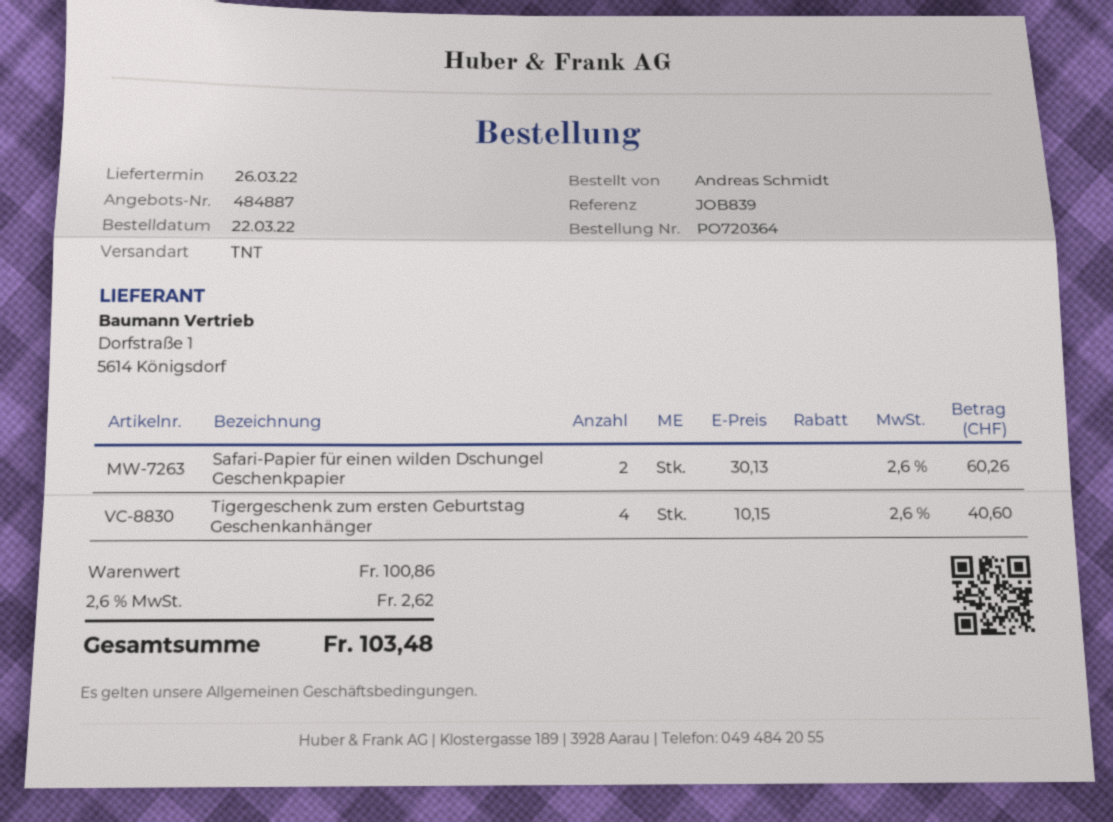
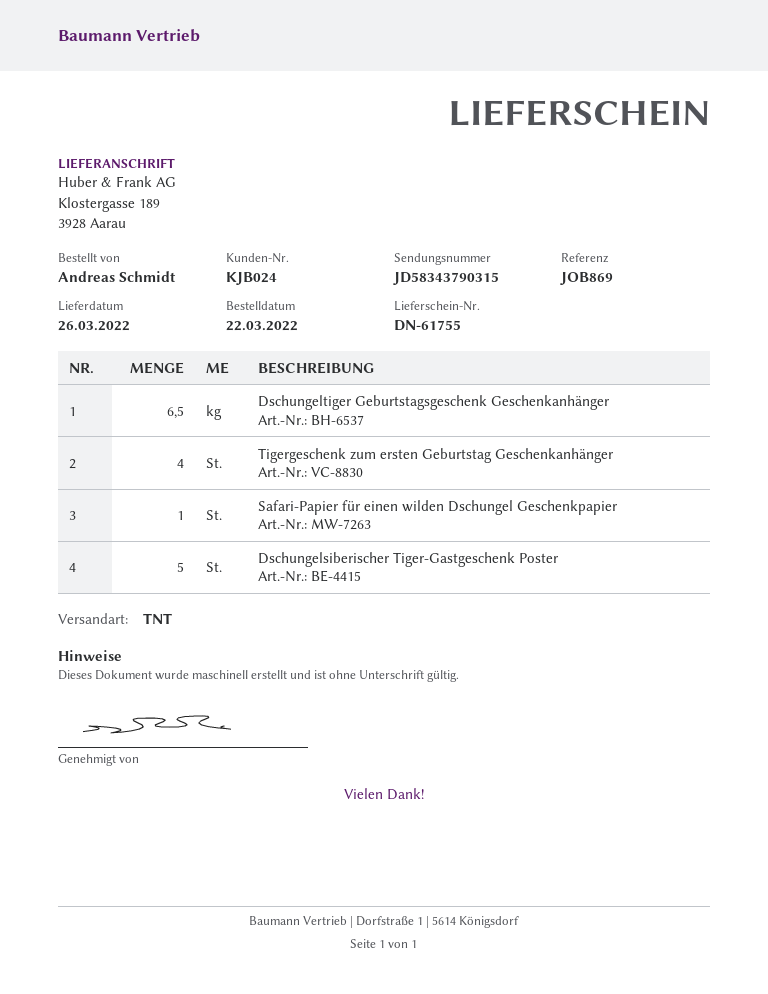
reference: JOB839 -> JOB869
Safari-Papier für einen wilden Dschungel Geschenkpapier: 2 -> 1
Dschungeltiger Geburtstagsgeschenk Geschenkanhänger: none -> 6.5
Dschungelsiberischer Tiger-Gastgeschenk Poster: none -> 5

